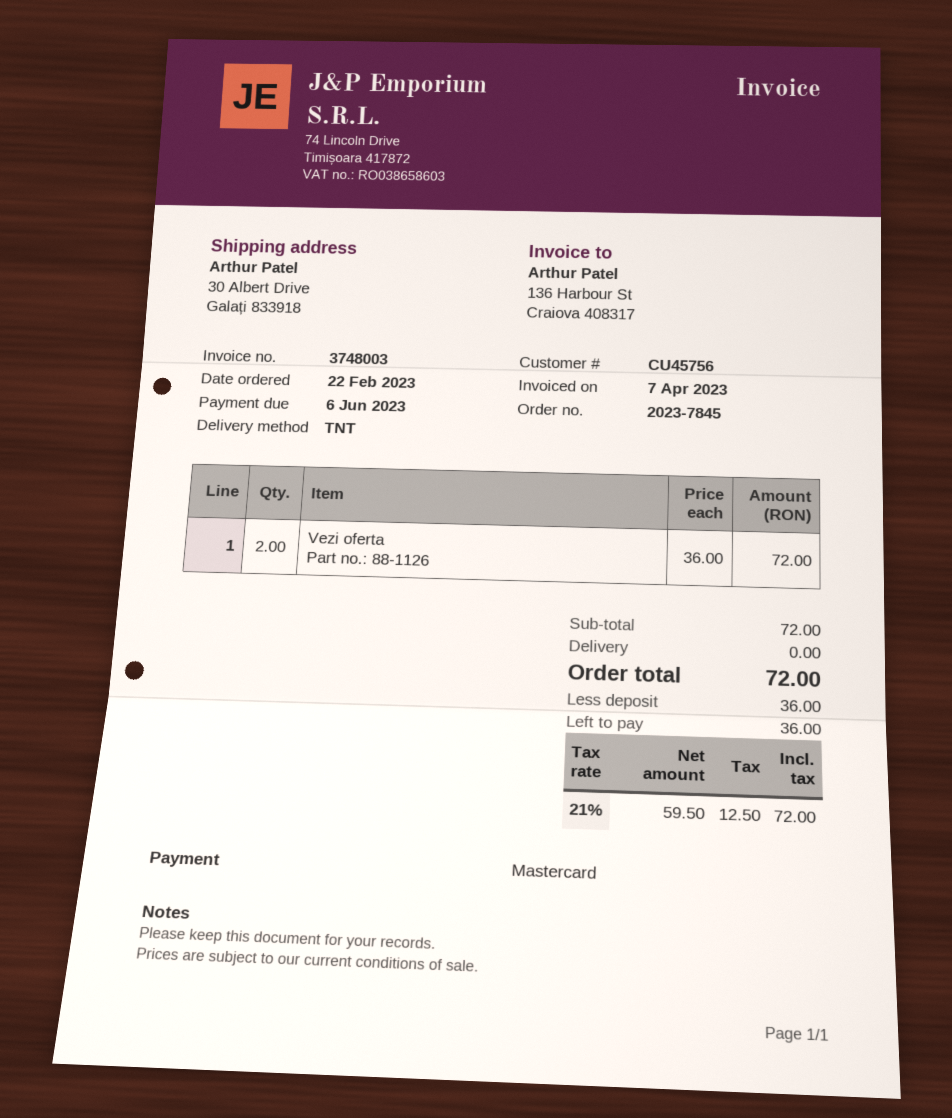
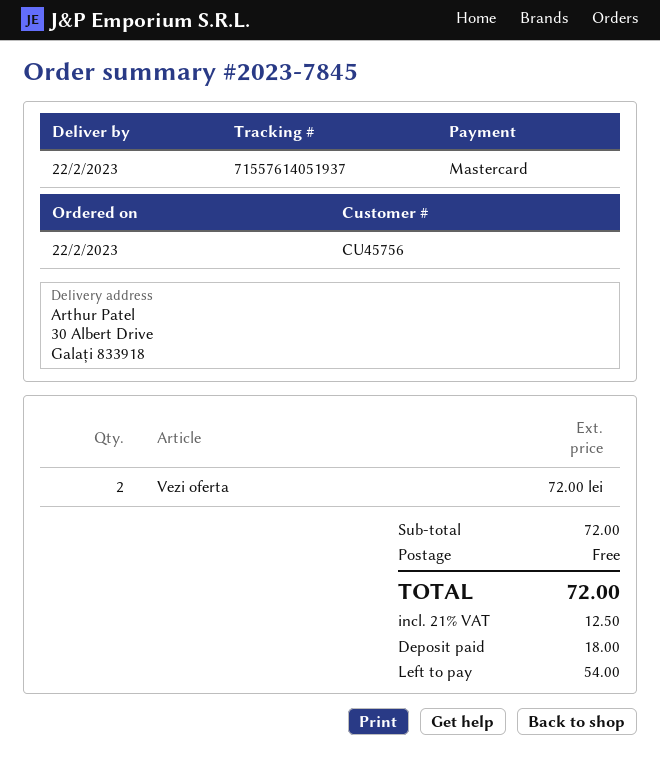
deposit: 36.00 -> 18.00
balance: 36.00 -> 54.00

